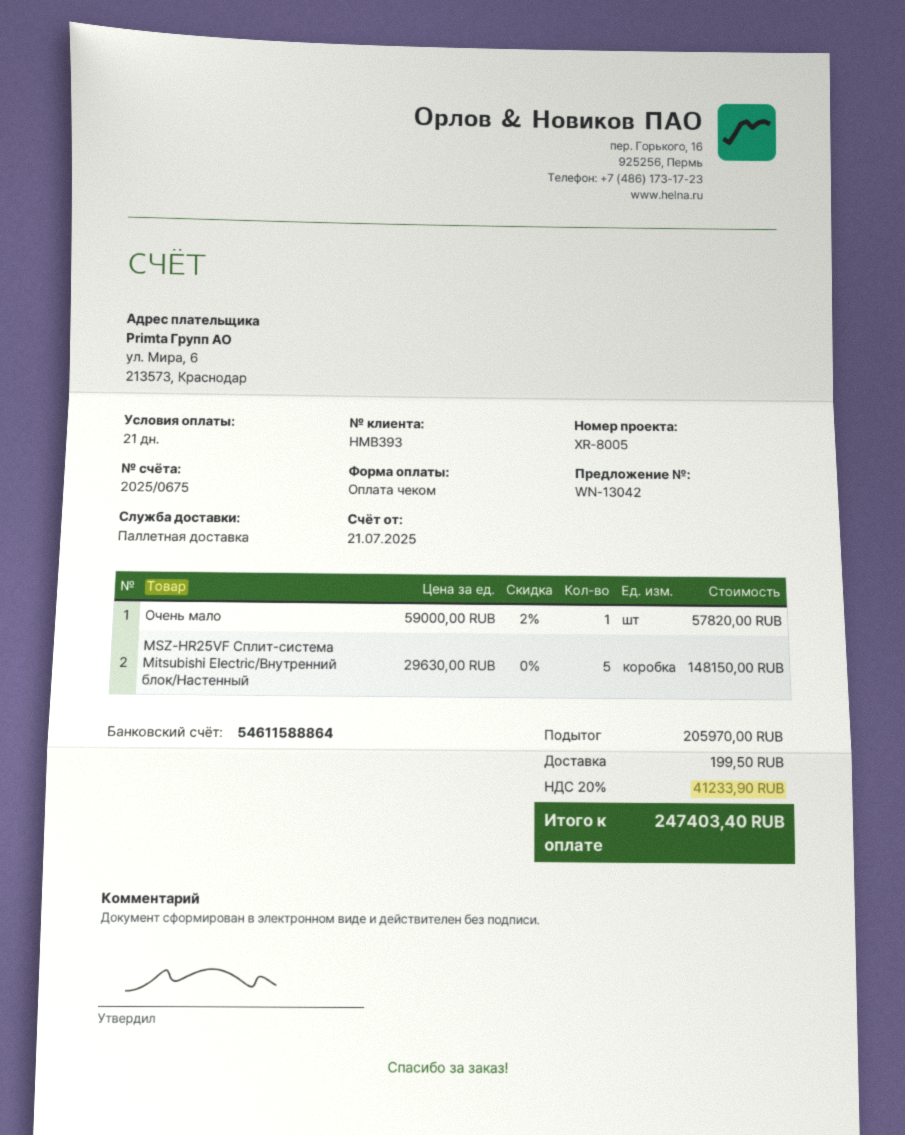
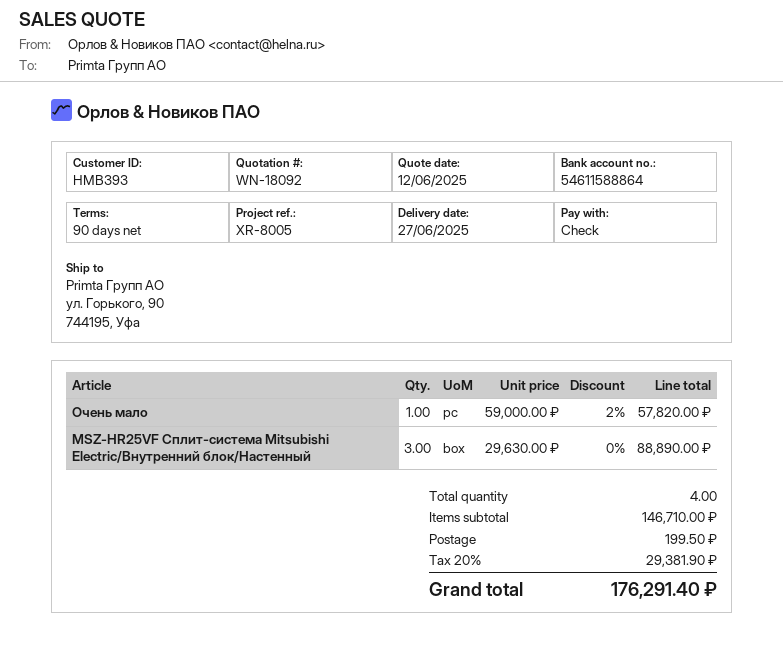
quote number: WN-13042 -> WN-18092
payment terms: 21 days -> 90 days
MSZ-HR25VF Сплит-система Mitsubishi Electric/Внутренний блок/Настенный: 5 x 29630.00 = 148150.00 -> 3 x 29630.00 = 88890.00
subtotal: 205970.00 -> 146710.00
tax: 20% = 41233.90 -> 20% = 29381.90
total: 247403.40 -> 176291.40

